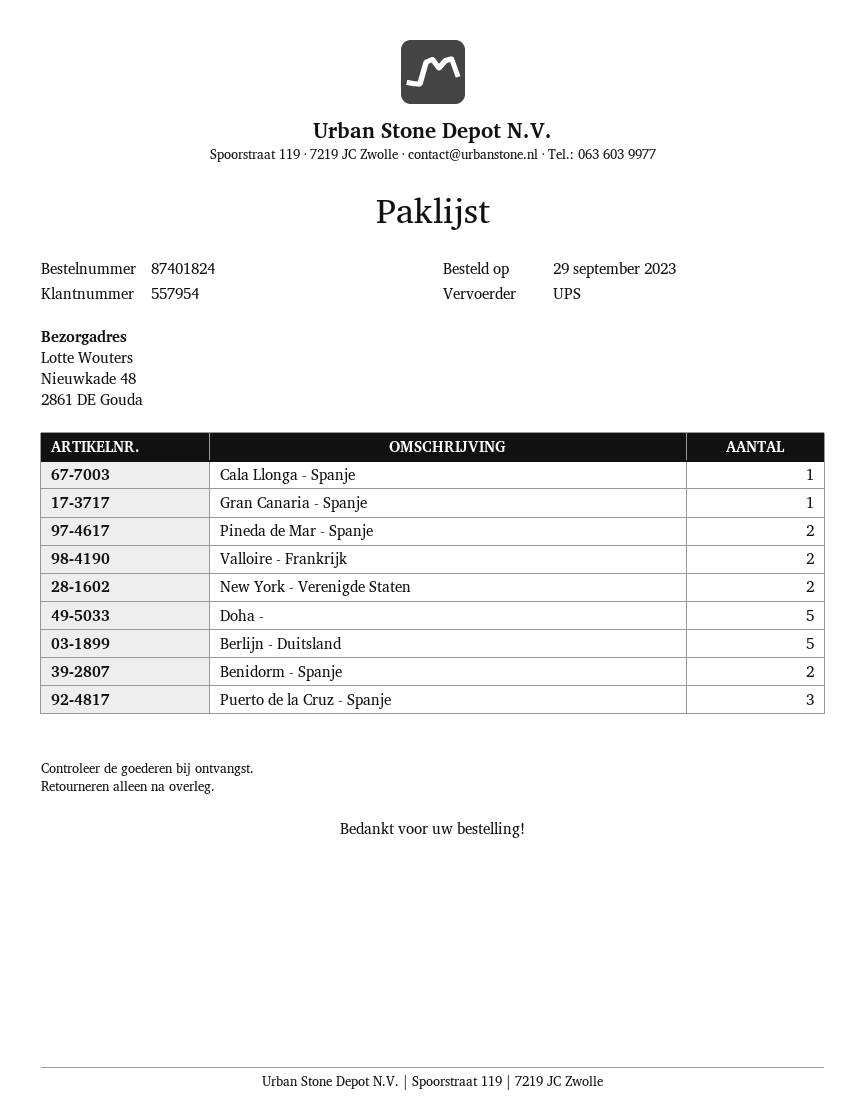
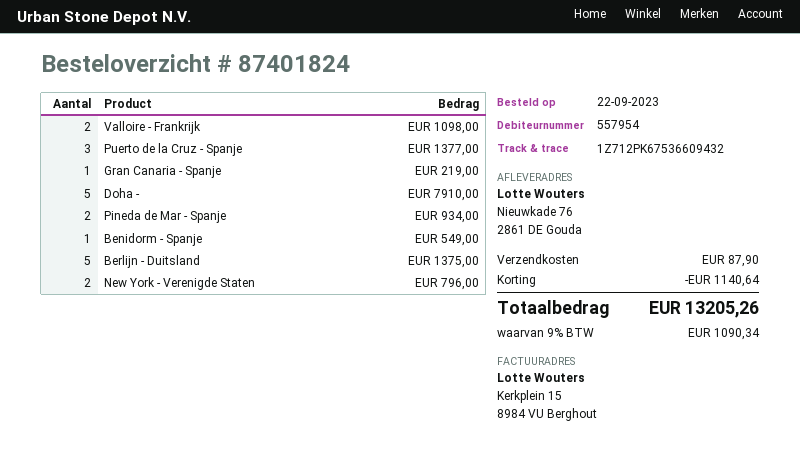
order date: 2023-09-29 -> 2023-09-22
ship to: Nieuwkade 48, 2861 DE Gouda -> Nieuwkade 76, 2861 DE Gouda
Cala Llonga - Spanje: 1 -> none
Benidorm - Spanje: 2 -> 1

